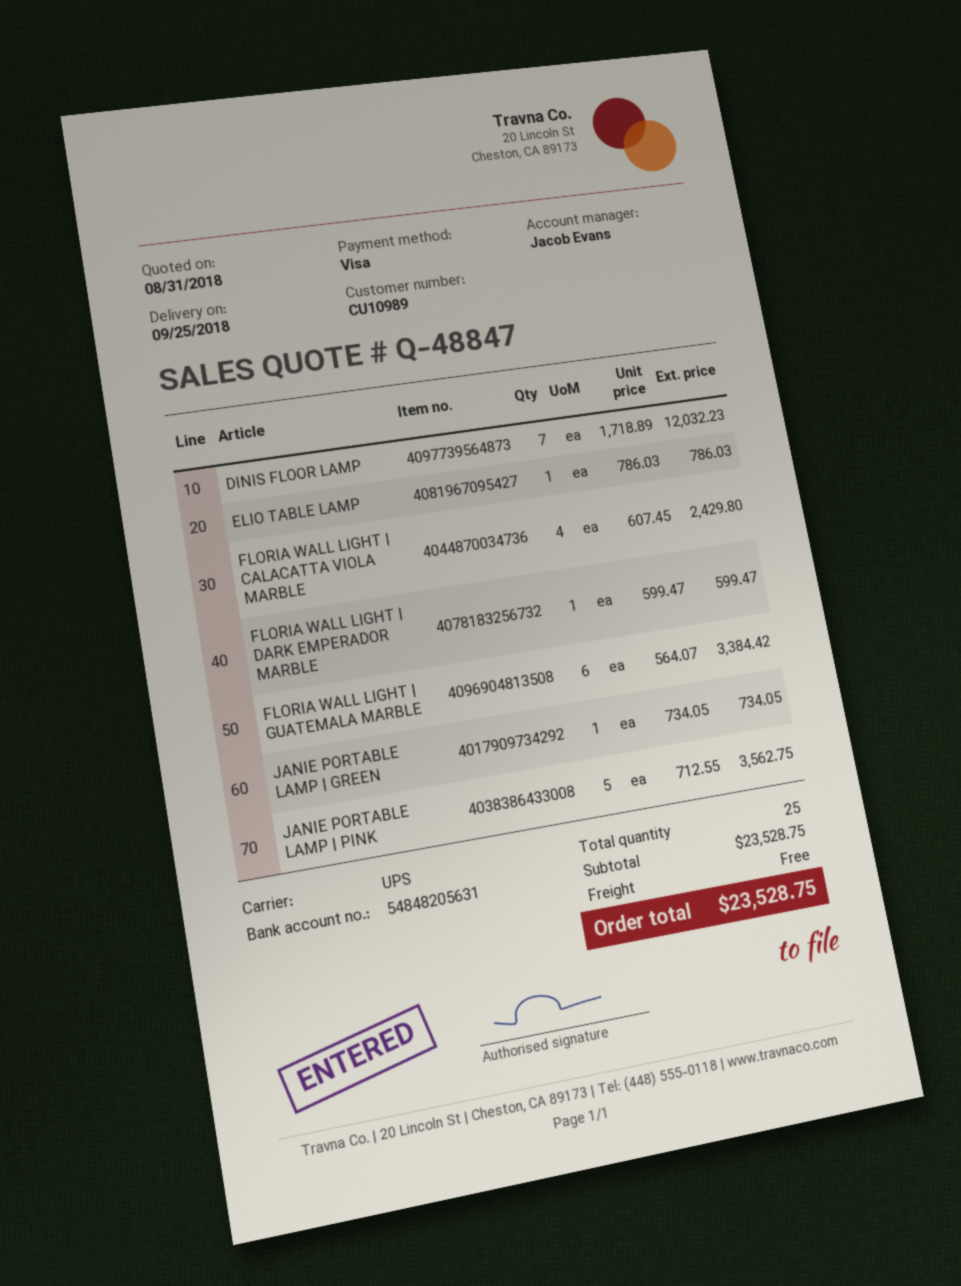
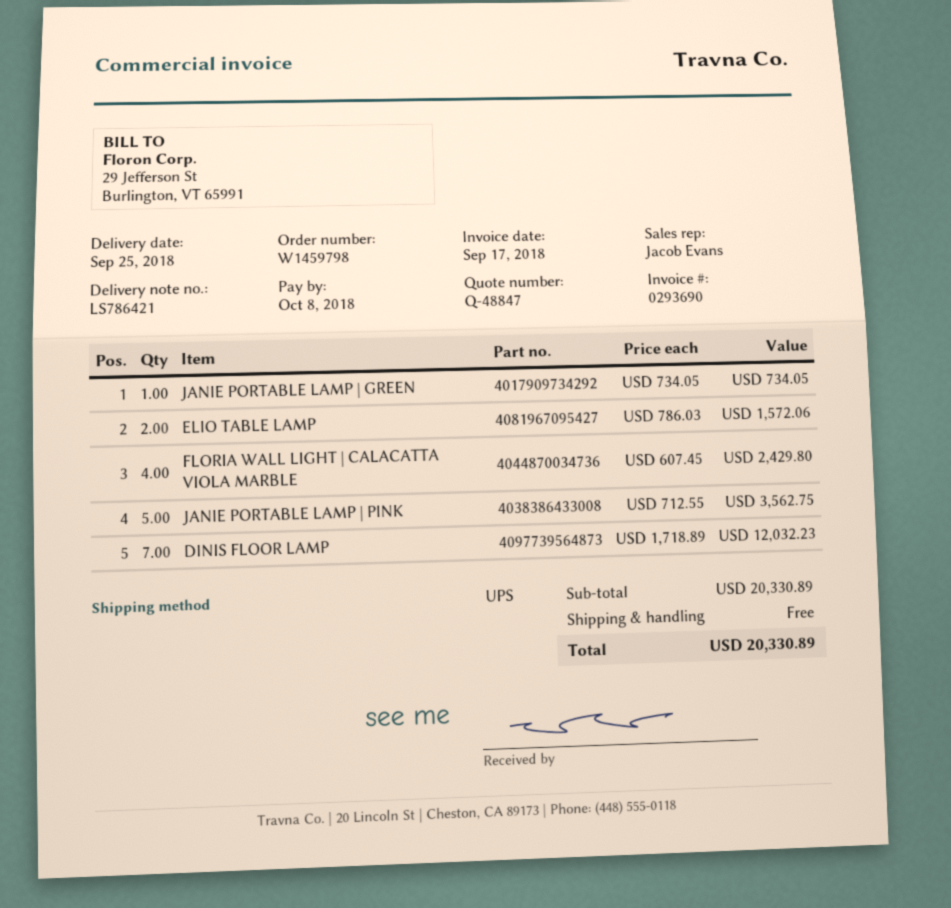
ELIO TABLE LAMP: 1 x 786.03 = 786.03 -> 2 x 786.03 = 1572.06
FLORIA WALL LIGHT | DARK EMPERADOR MARBLE: 1 x 599.47 = 599.47 -> none
FLORIA WALL LIGHT | GUATEMALA MARBLE: 6 x 564.07 = 3384.42 -> none
subtotal: 23528.75 -> 20330.89
total: 23528.75 -> 20330.89

